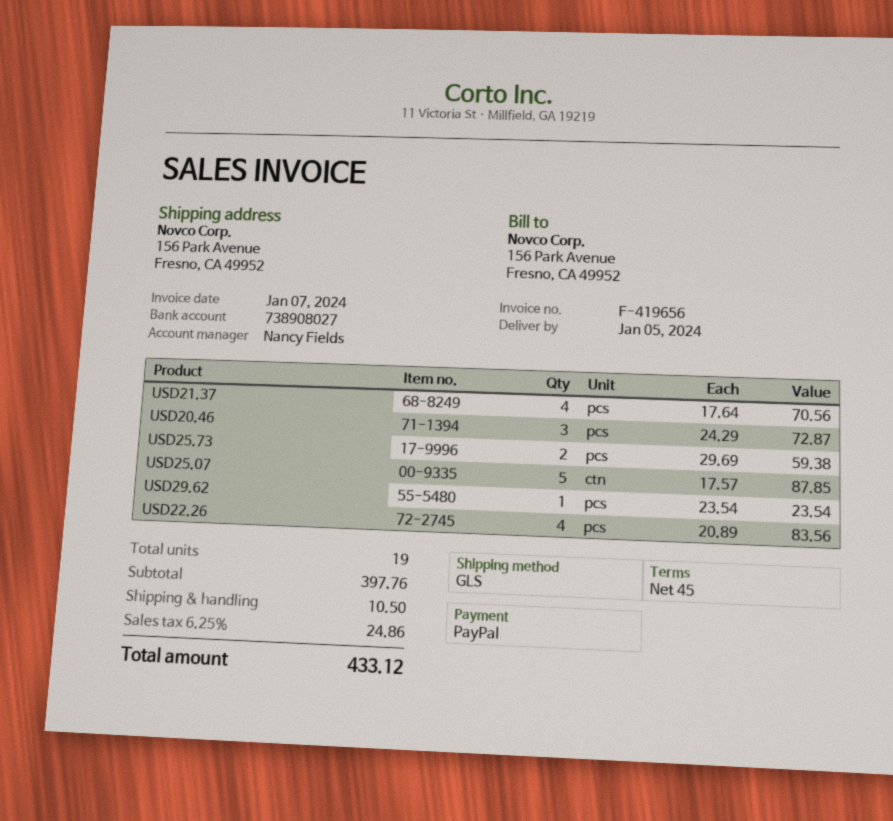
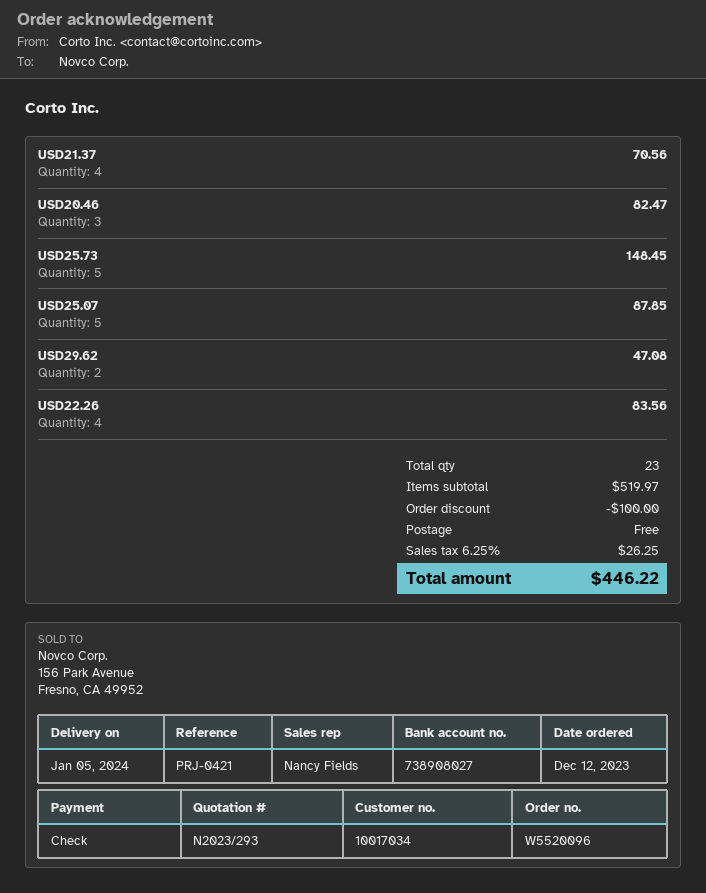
payment method: PayPal -> cheque
USD20.46: 3 for 72.87 -> 3 for 82.47
USD25.73: 2 for 59.38 -> 5 for 148.45
USD29.62: 1 for 23.54 -> 2 for 47.08
total quantity: 19 -> 23
subtotal: 397.76 -> 519.97
discount: none -> 100.00
shipping: 10.50 -> 0.00
tax: 6.25% = 24.86 -> 6.25% = 26.25
total: 433.12 -> 446.22

